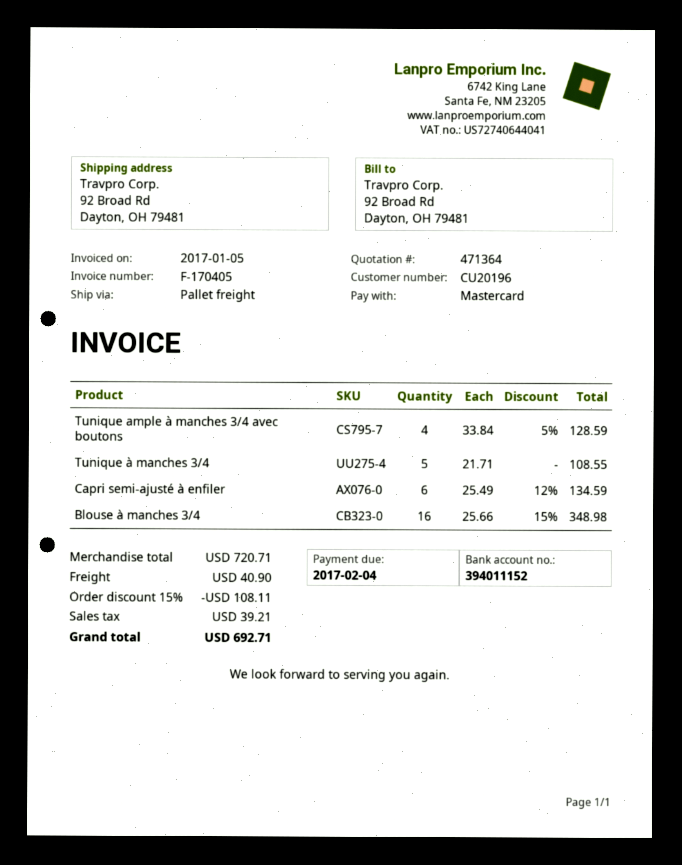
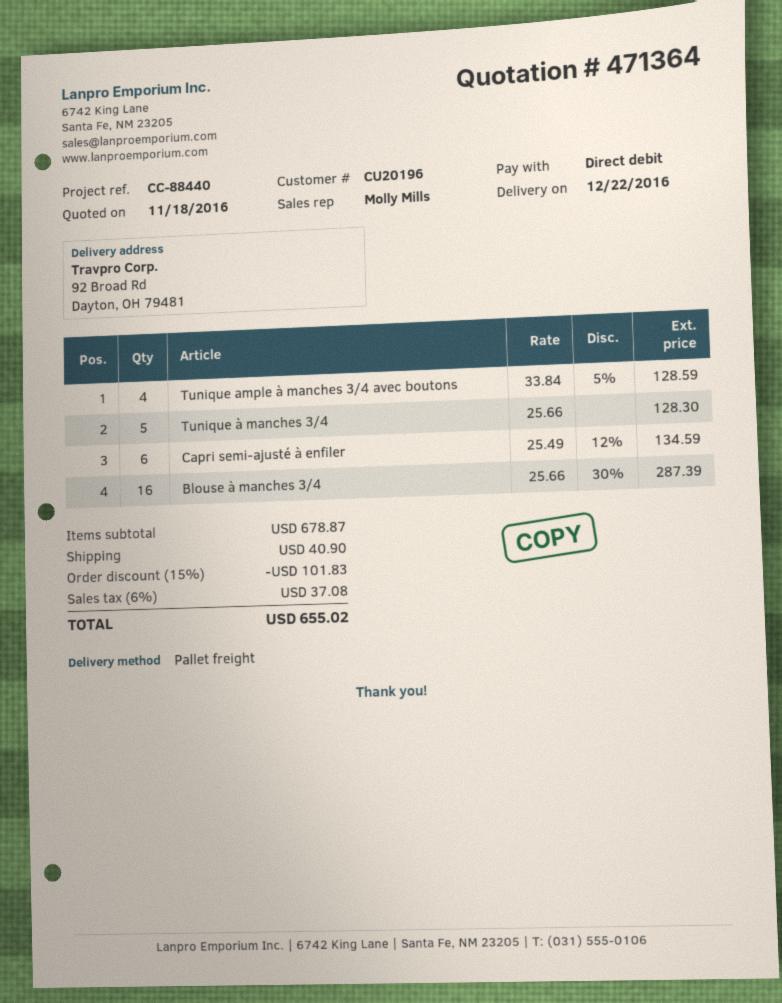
payment method: Mastercard -> direct debit
Tunique à manches 3/4: 5 x 21.71 = 108.55 -> 5 x 25.66 = 128.30
Blouse à manches 3/4: 16 x 25.66 - 15% = 348.98 -> 16 x 25.66 - 30% = 287.39
subtotal: 720.71 -> 678.87
discount: 15% = 108.11 -> 15% = 101.83
tax: 39.21 -> 37.08
total: 692.71 -> 655.02

